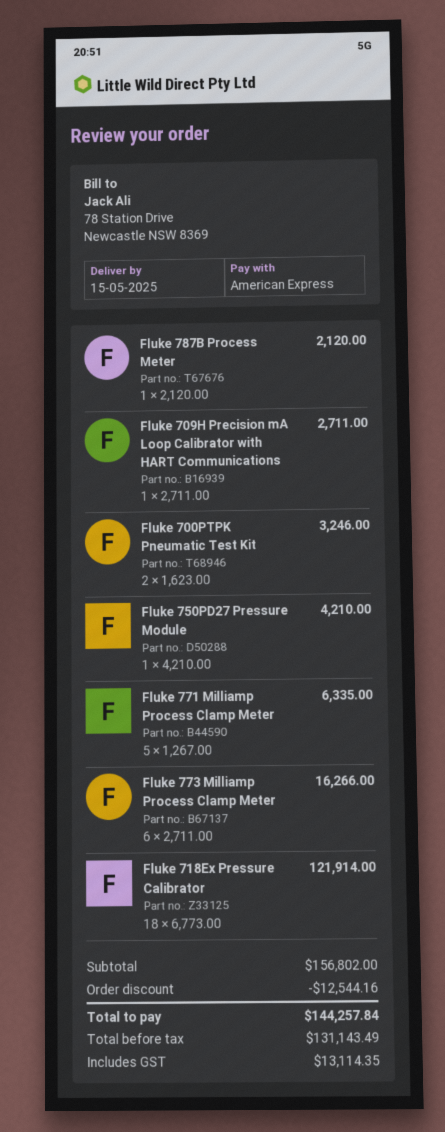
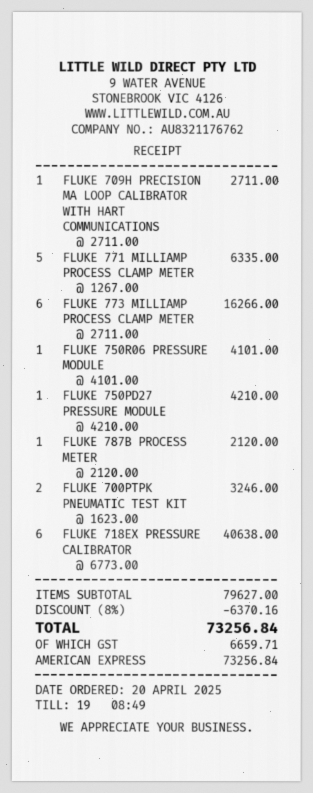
Fluke 718Ex Pressure Calibrator: 18 x 6773.00 = 121914.00 -> 6 x 6773.00 = 40638.00
FLUKE 750R06 PRESSURE MODULE: none -> 1 x 4101.00 = 4101.00
subtotal: 156802.00 -> 79627.00
discount: 12544.16 -> 6370.16
tax: 13114.35 -> 6659.71
total: 144257.84 -> 73256.84

